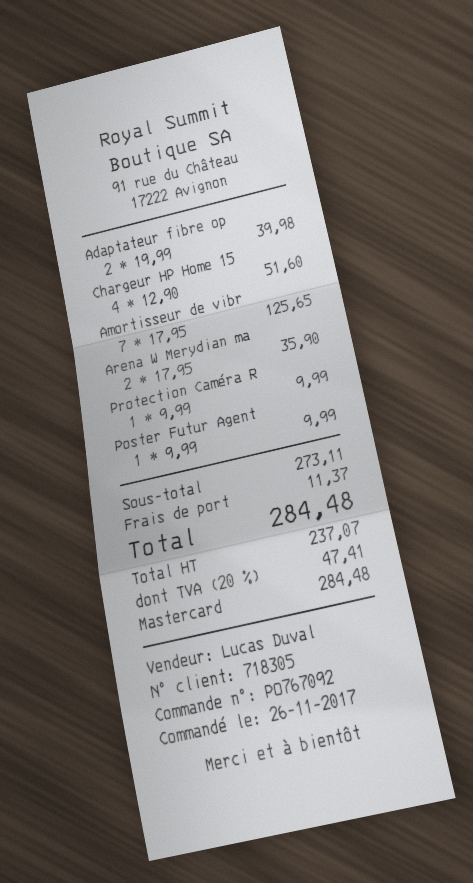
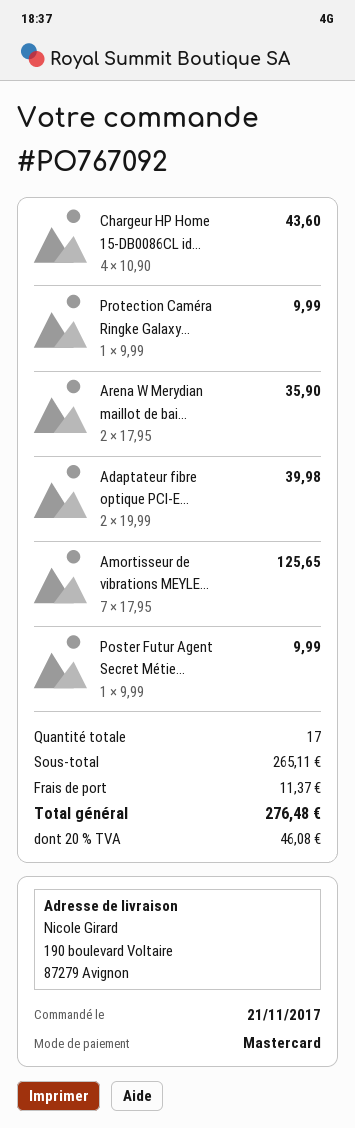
order date: 2017-11-26 -> 2017-11-21
Chargeur HP Home 15: 4 x 12.90 = 51.60 -> 4 x 10.90 = 43.60
subtotal: 273.11 -> 265.11
tax: 20% = 47.41 -> 20% = 46.08
total: 284.48 -> 276.48

